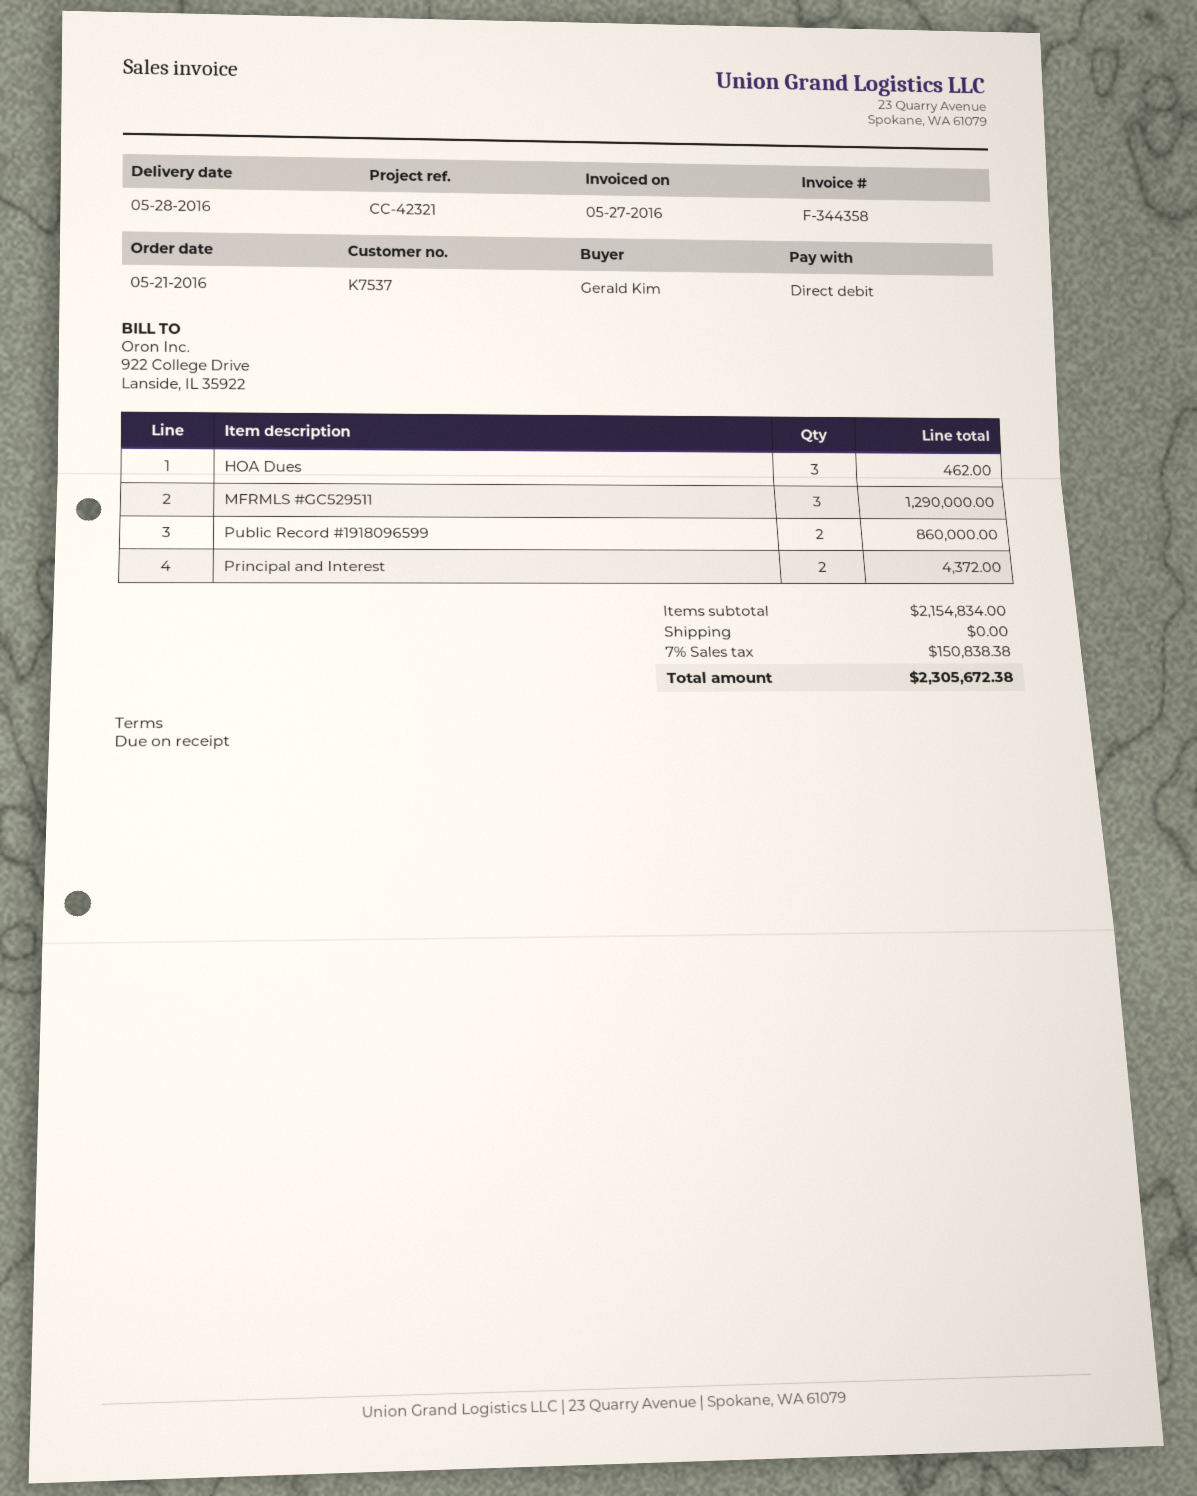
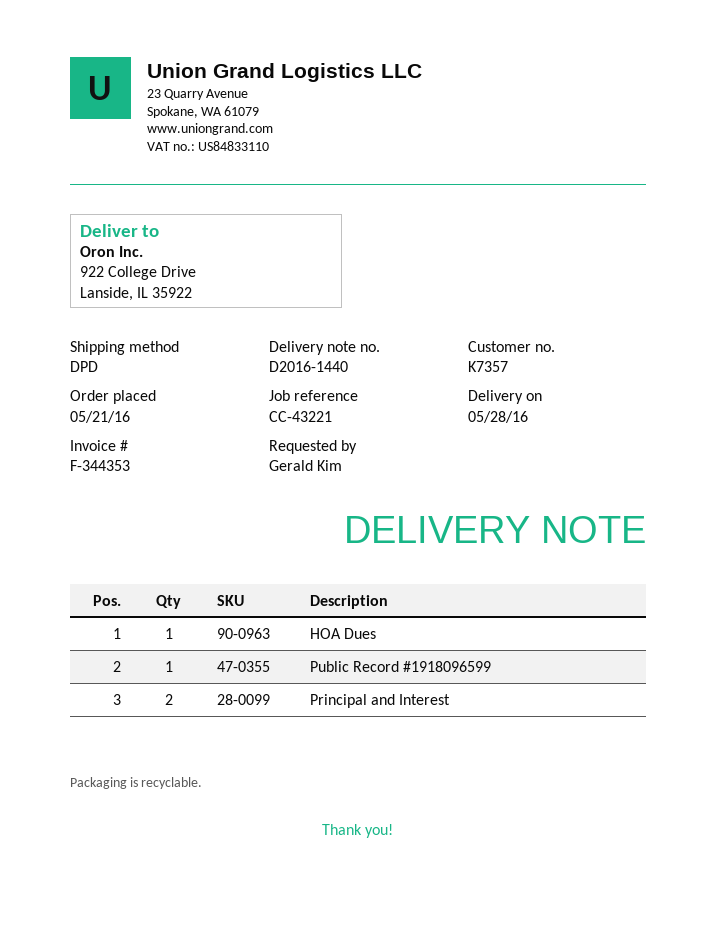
invoice number: F-344358 -> F-344353
customer number: K7537 -> K7357
reference: CC-42321 -> CC-43221
HOA Dues: 3 -> 1
MFRMLS #GC529511: 3 -> none
Public Record #1918096599: 2 -> 1

